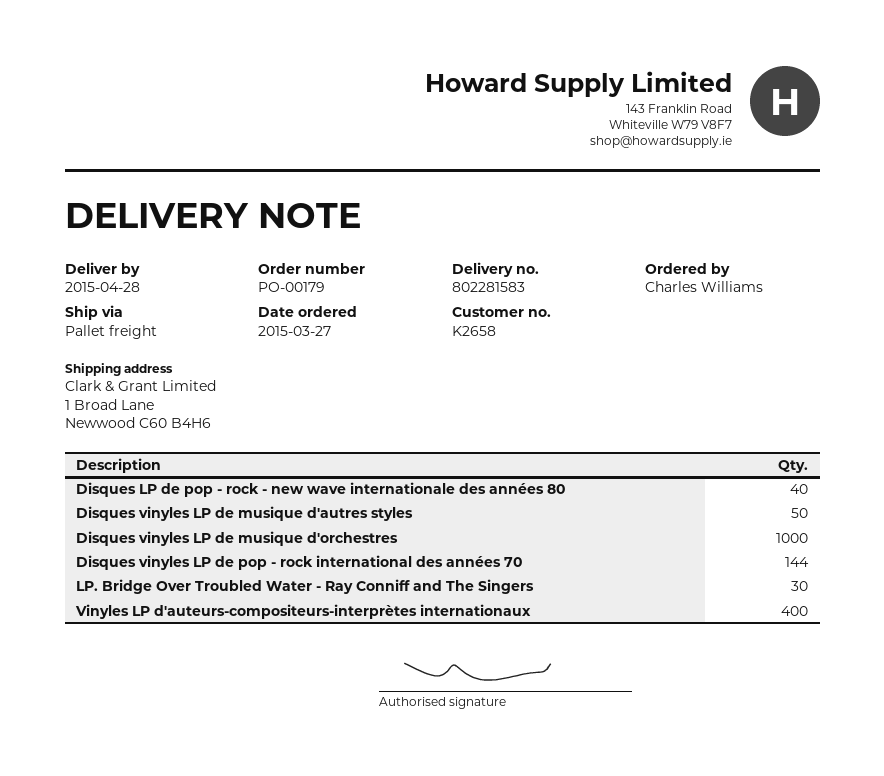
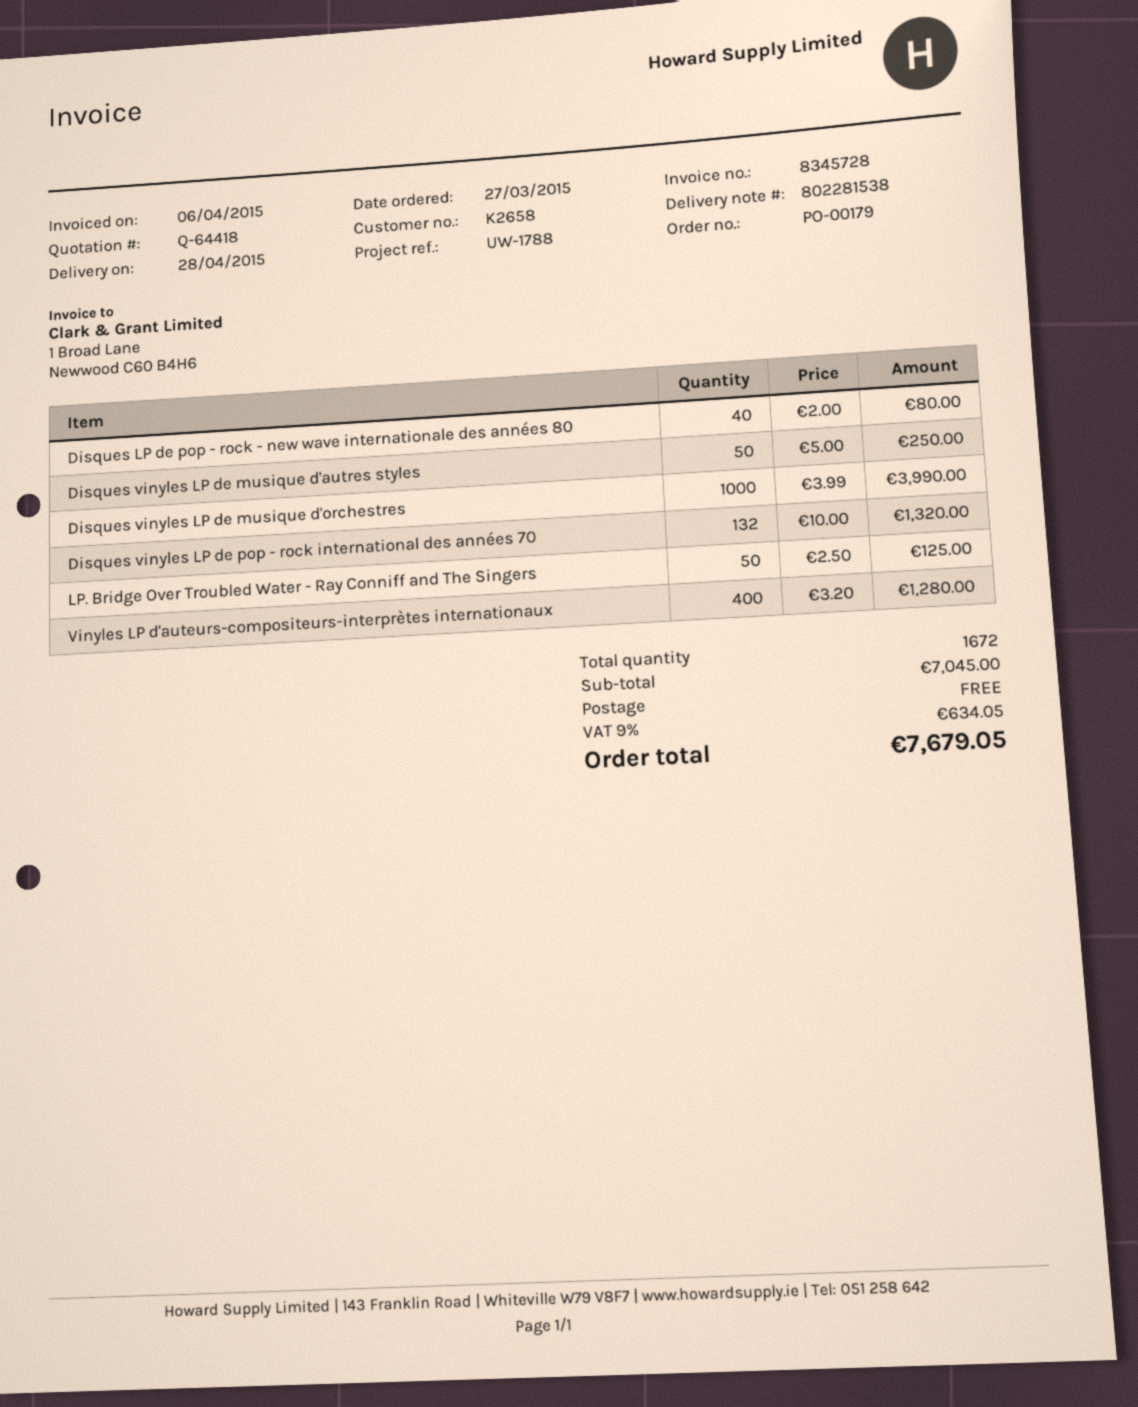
delivery note number: 802281583 -> 802281538
Disques vinyles LP de pop - rock international des années 70: 144 -> 132
LP. Bridge Over Troubled Water - Ray Conniff and The Singers: 30 -> 50

